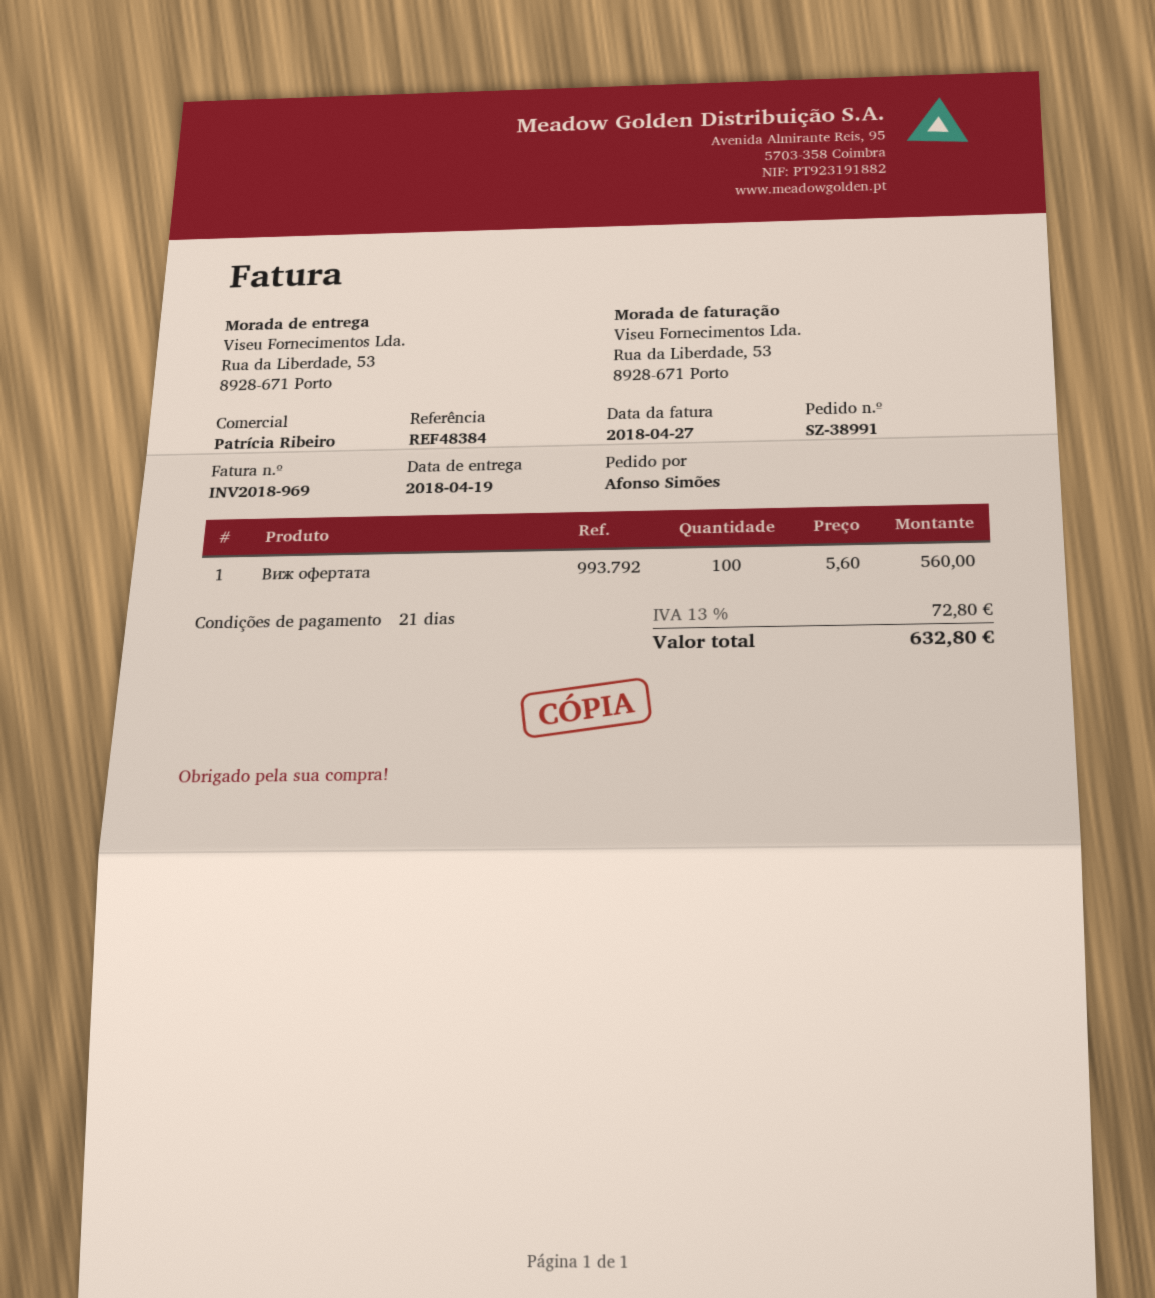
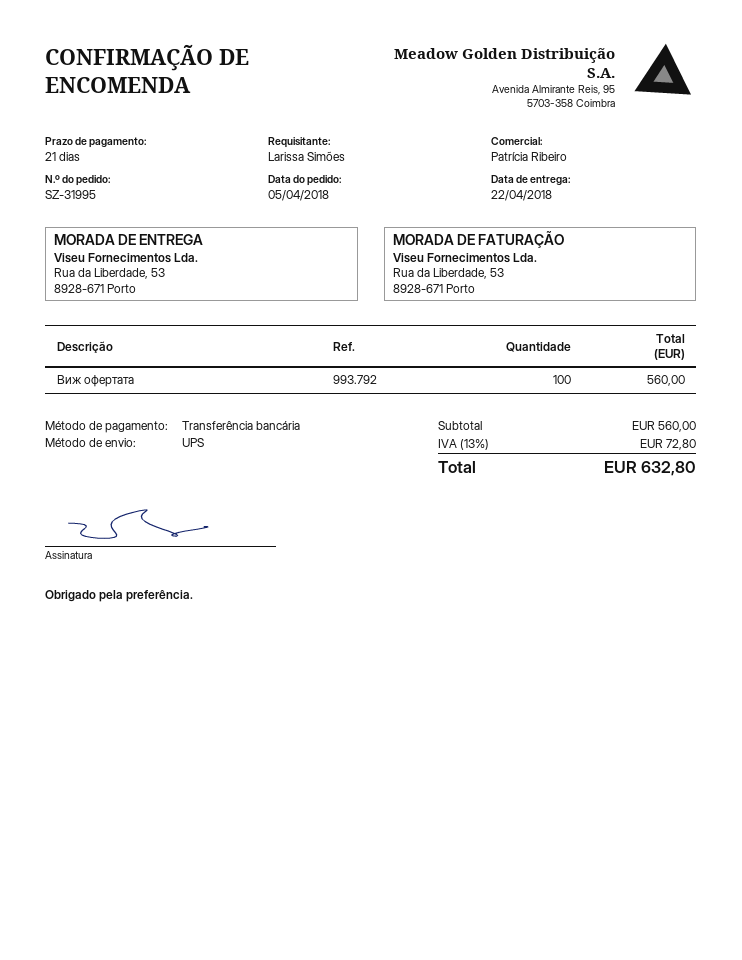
order number: SZ-38991 -> SZ-31995
delivery date: 2018-04-19 -> 2018-04-22
ordered by: Afonso Simões -> Larissa Simões

